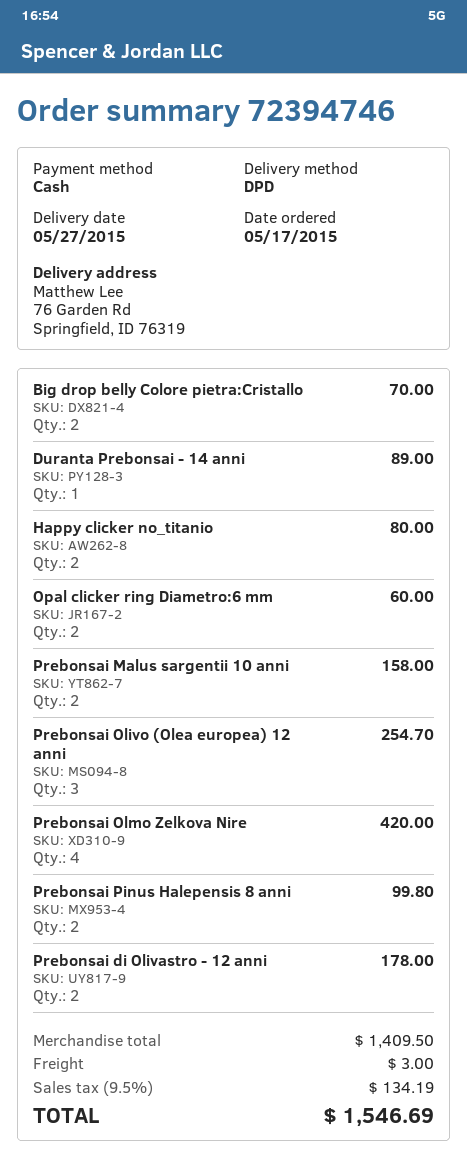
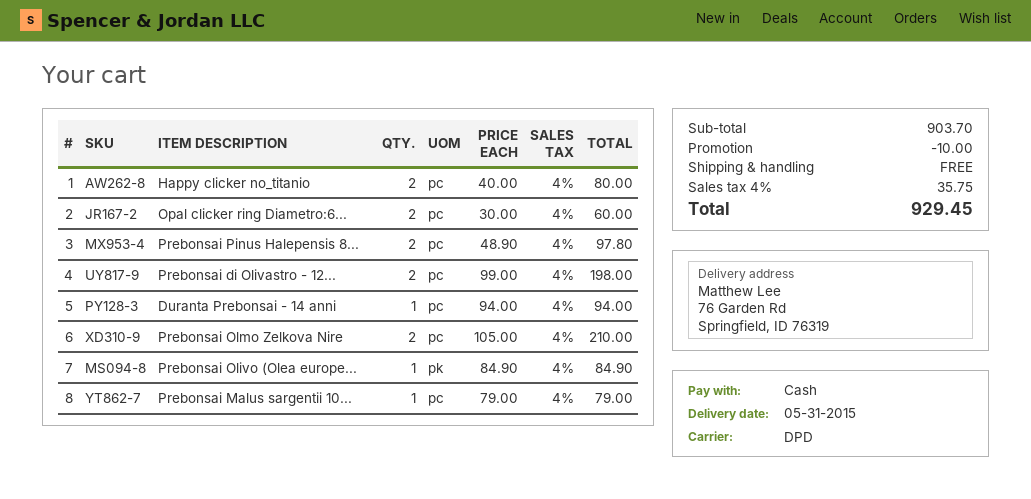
delivery date: 2015-05-27 -> 2015-05-31
Big drop belly Colore pietra:Cristallo: 2 for 70.00 -> none
Duranta Prebonsai - 14 anni: 1 for 89.00 -> 1 for 94.00
Prebonsai Malus sargentii 10 anni: 2 for 158.00 -> 1 for 79.00
Prebonsai Olivo (Olea europea) 12 anni: 3 for 254.70 -> 1 for 84.90
Prebonsai Olmo Zelkova Nire: 4 for 420.00 -> 2 for 210.00
Prebonsai Pinus Halepensis 8 anni: 2 for 99.80 -> 2 for 97.80
Prebonsai di Olivastro - 12 anni: 2 for 178.00 -> 2 for 198.00
subtotal: 1409.50 -> 903.70
discount: none -> 10.00
shipping: 3.00 -> 0.00
tax: 9.5% = 134.19 -> 4% = 35.75
total: 1546.69 -> 929.45

